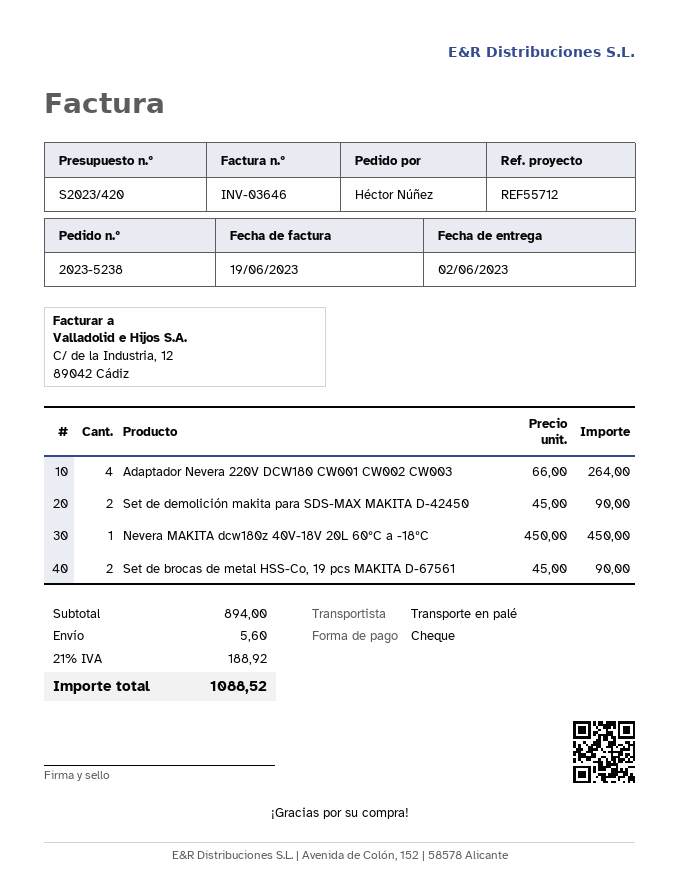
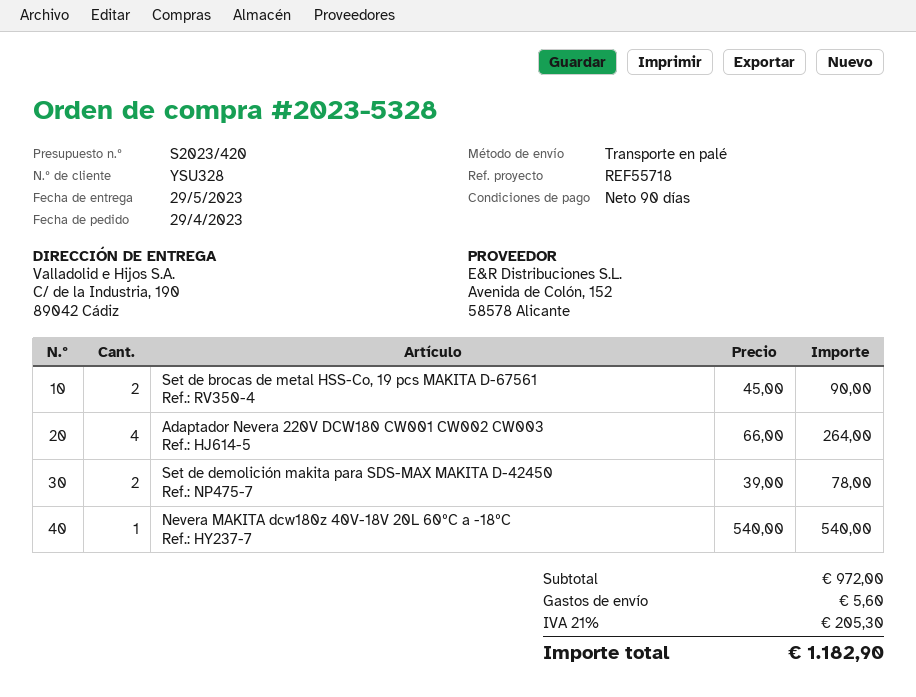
order number: 2023-5238 -> 2023-5328
delivery date: 2023-06-02 -> 2023-05-29
reference: REF55712 -> REF55718
Set de demolición makita para SDS-MAX MAKITA D-42450: 2 x 45.00 = 90.00 -> 2 x 39.00 = 78.00
Nevera MAKITA dcw180z 40V-18V 20L 60ºC a -18ºC: 1 x 450.00 = 450.00 -> 1 x 540.00 = 540.00
subtotal: 894.00 -> 972.00
tax: 21% = 188.92 -> 21% = 205.30
total: 1088.52 -> 1182.90

